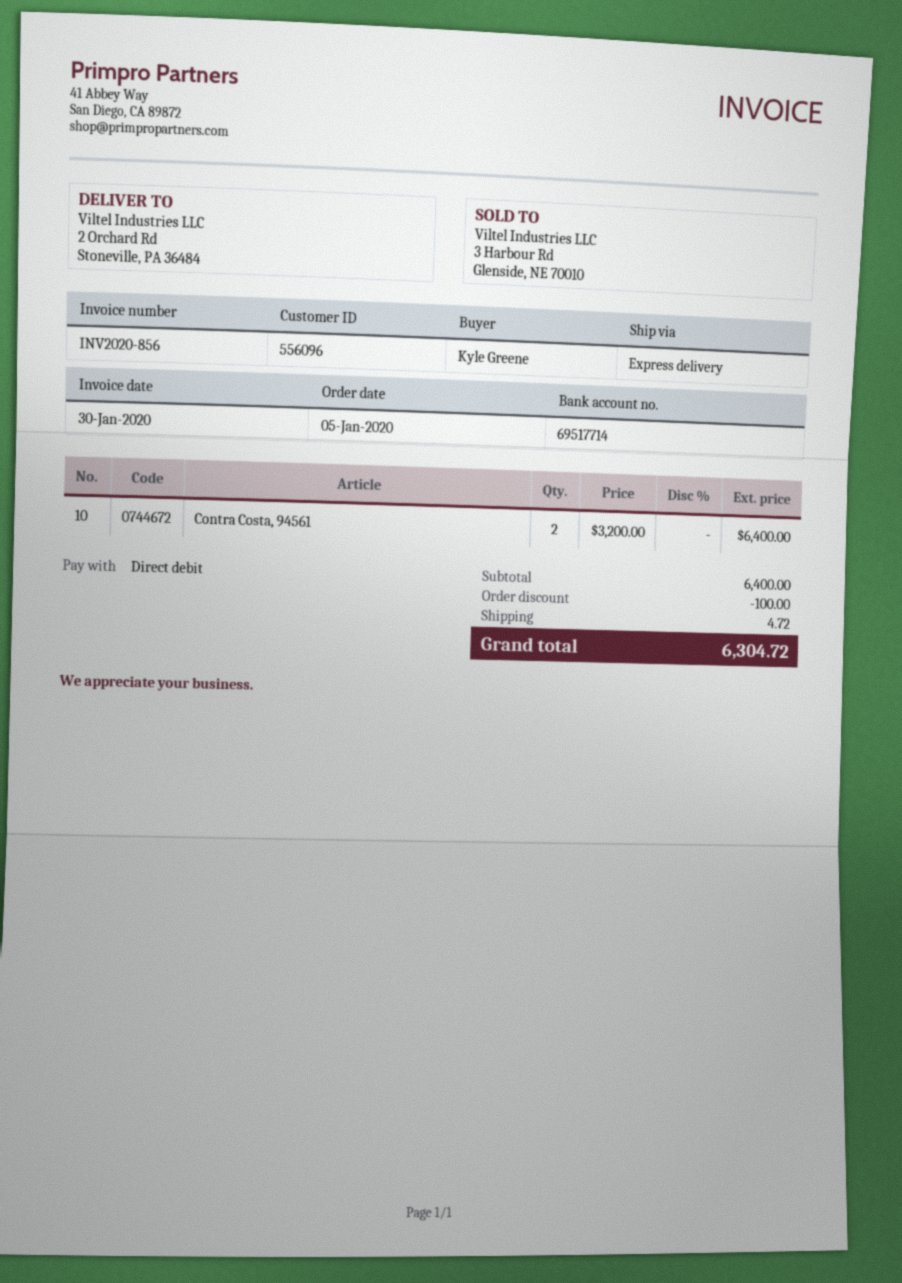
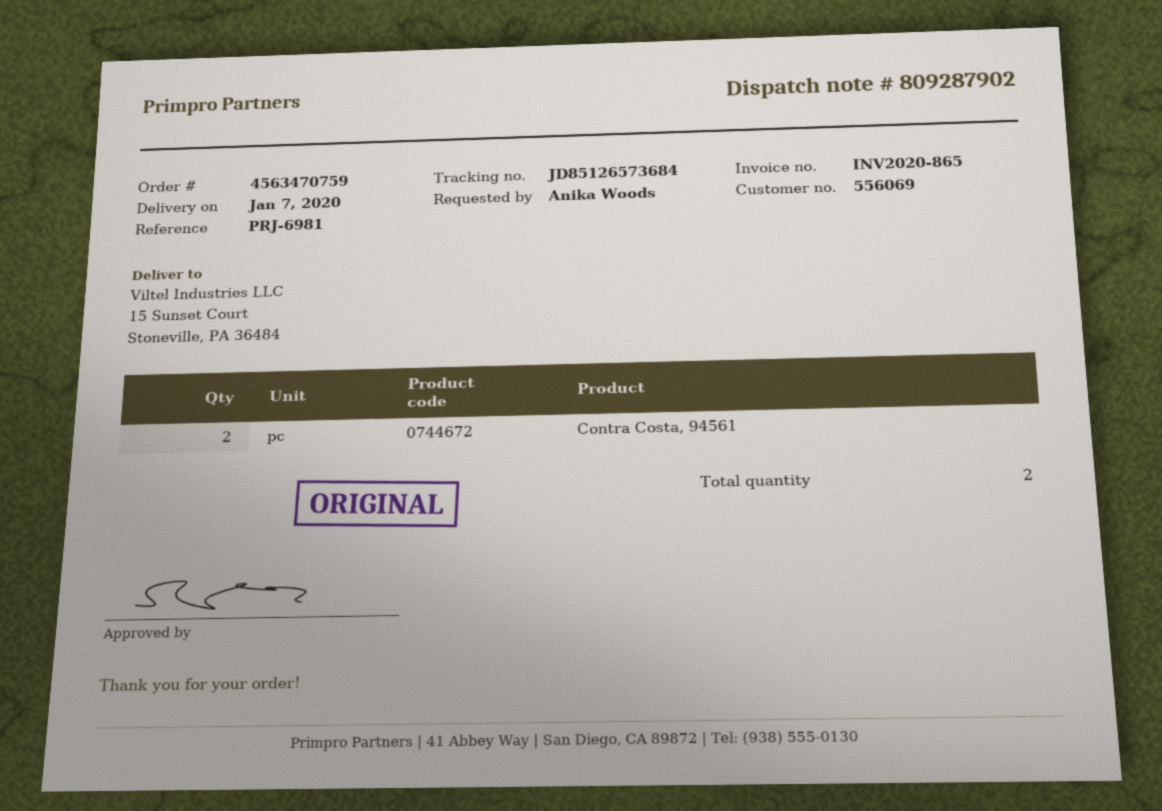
invoice number: INV2020-856 -> INV2020-865
customer number: 556096 -> 556069
ordered by: Kyle Greene -> Anika Woods
ship to: 2 Orchard Rd, Stoneville, PA 36484 -> 15 Sunset Court, Stoneville, PA 36484

